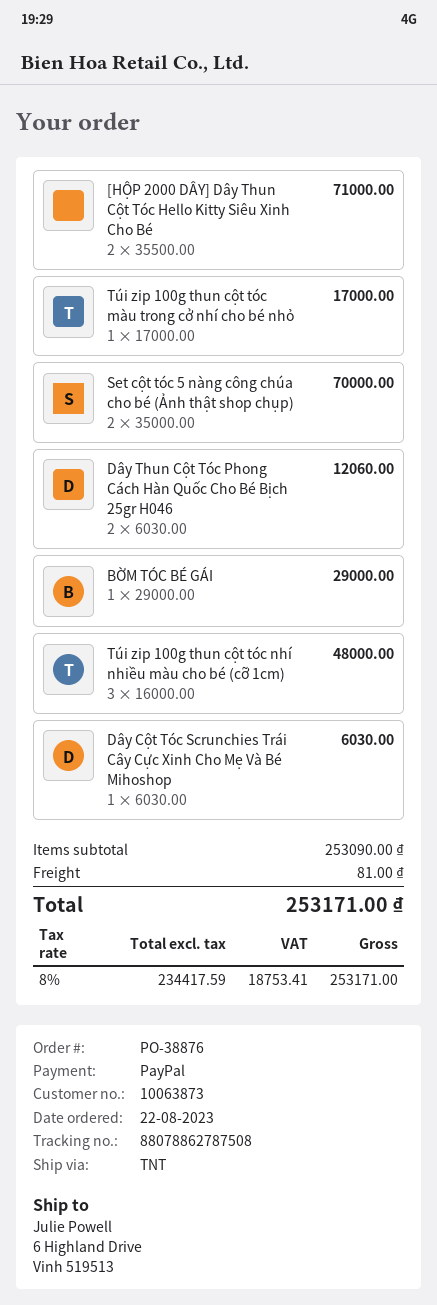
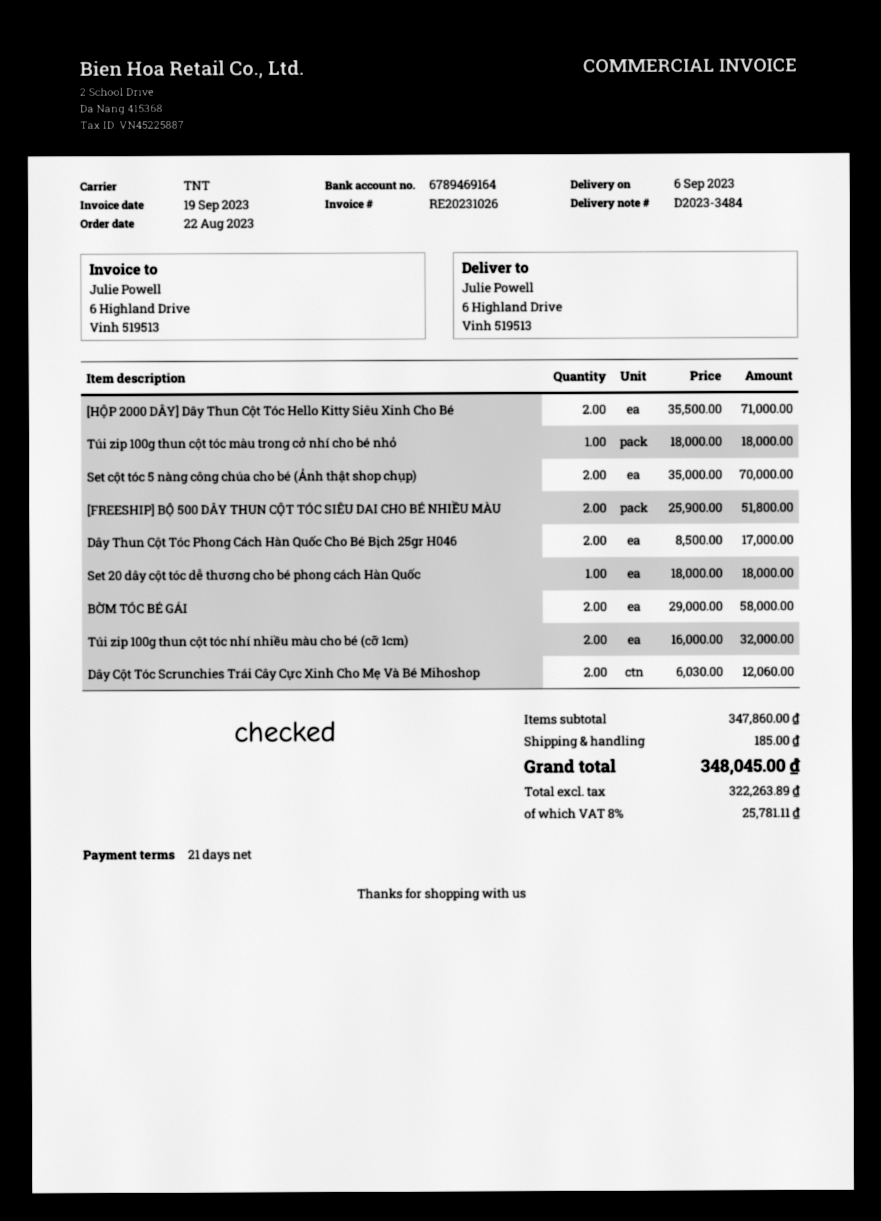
Túi zip 100g thun cột tóc màu trong cở nhí cho bé nhỏ: 1 x 17000.00 = 17000.00 -> 1 x 18000.00 = 18000.00
Dây Thun Cột Tóc Phong Cách Hàn Quốc Cho Bé Bịch 25gr H046: 2 x 6030.00 = 12060.00 -> 2 x 8500.00 = 17000.00
BỜM TÓC BÉ GÁI: 1 x 29000.00 = 29000.00 -> 2 x 29000.00 = 58000.00
Túi zip 100g thun cột tóc nhí nhiều màu cho bé (cỡ 1cm): 3 x 16000.00 = 48000.00 -> 2 x 16000.00 = 32000.00
Dây Cột Tóc Scrunchies Trái Cây Cực Xinh Cho Mẹ Và Bé Mihoshop: 1 x 6030.00 = 6030.00 -> 2 x 6030.00 = 12060.00
[FREESHIP] BỘ 500 DÂY THUN CỘT TÓC SIÊU DAI CHO BÉ NHIỀU MÀU: none -> 2 x 25900.00 = 51800.00
Set 20 dây cột tóc dễ thương cho bé phong cách Hàn Quốc: none -> 1 x 18000.00 = 18000.00
subtotal: 253090.00 -> 347860.00
shipping: 81.00 -> 185.00
net: 234417.59 -> 322263.89
tax: 8% = 18753.41 -> 8% = 25781.11
total: 253171.00 -> 348045.00

